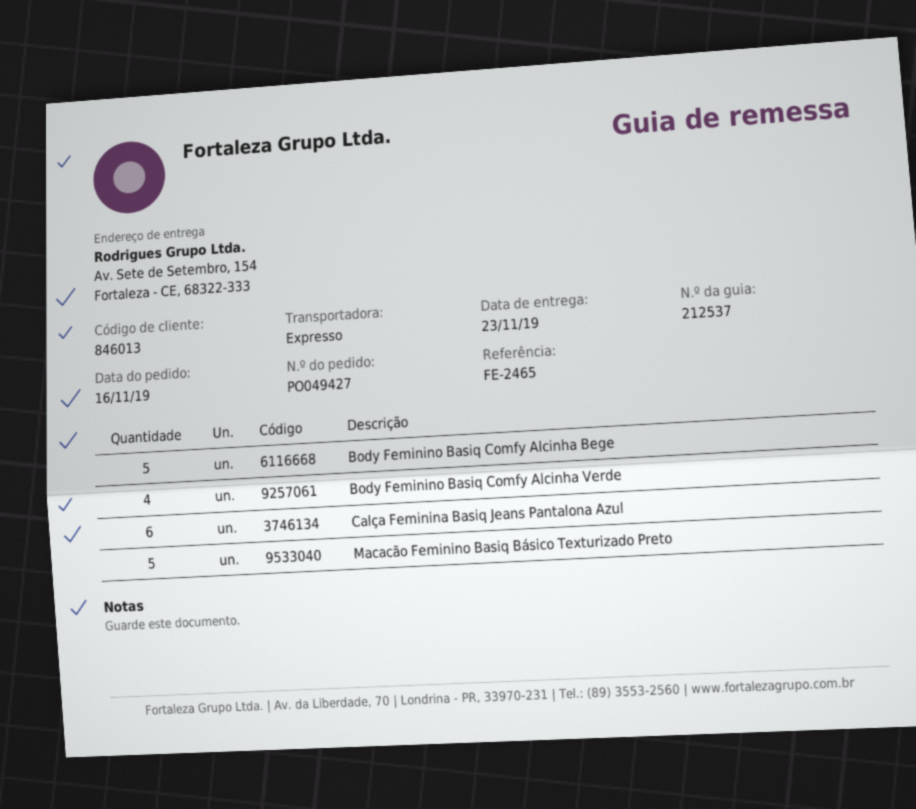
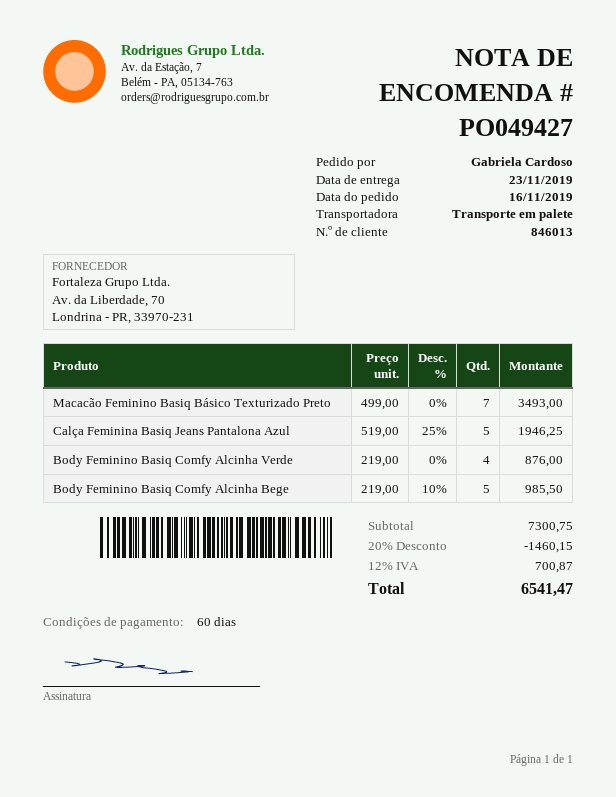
shipping method: express -> pallet freight
Calça Feminina Basiq Jeans Pantalona Azul: 6 -> 5
Macacão Feminino Basiq Básico Texturizado Preto: 5 -> 7

